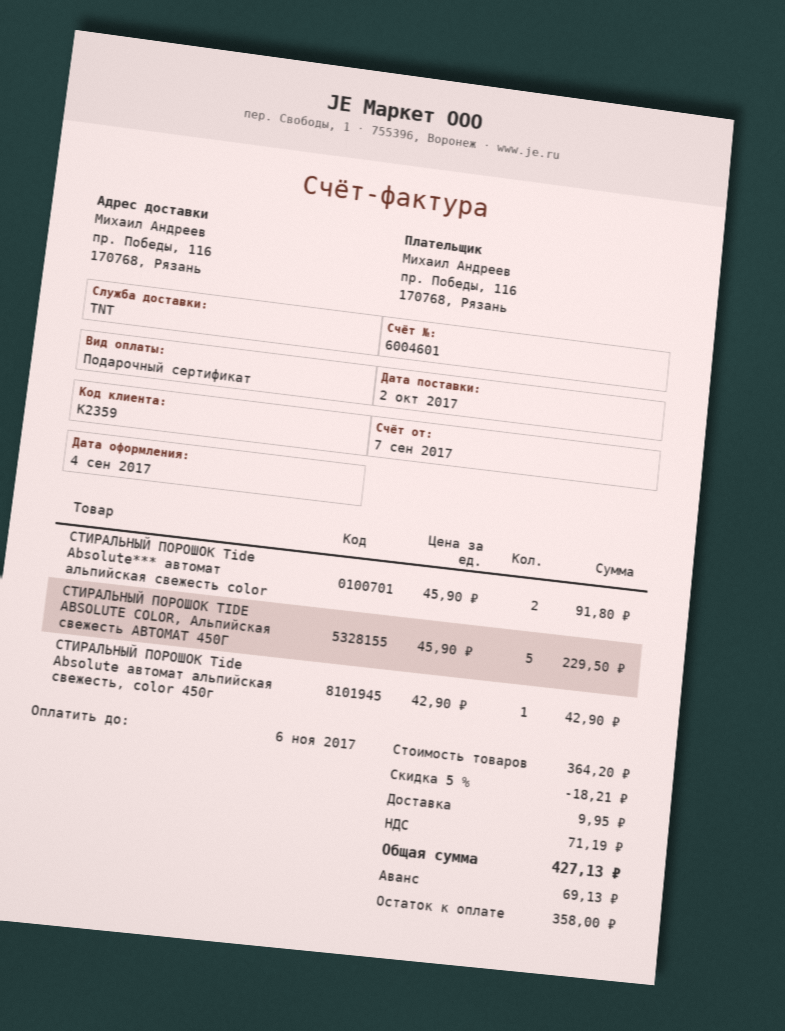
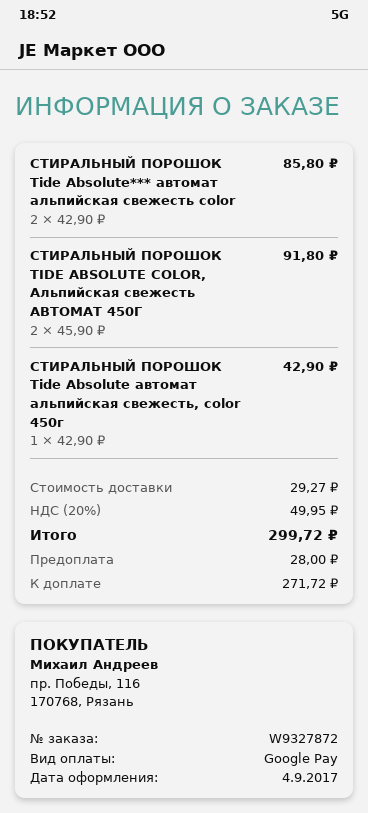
payment method: gift card -> Google Pay
СТИРАЛЬНЫЙ ПОРОШОК Tide Absolute*** автомат альпийская свежесть color: 2 x 45.90 = 91.80 -> 2 x 42.90 = 85.80
СТИРАЛЬНЫЙ ПОРОШОК TIDE ABSOLUTE COLOR, Альпийская свежесть АВТОМАТ 450Г: 5 x 45.90 = 229.50 -> 2 x 45.90 = 91.80
discount: 5% = 18.21 -> none
shipping: 9.95 -> 29.27
tax: 71.19 -> 49.95
total: 427.13 -> 299.72
deposit: 69.13 -> 28.00
balance: 358.00 -> 271.72

